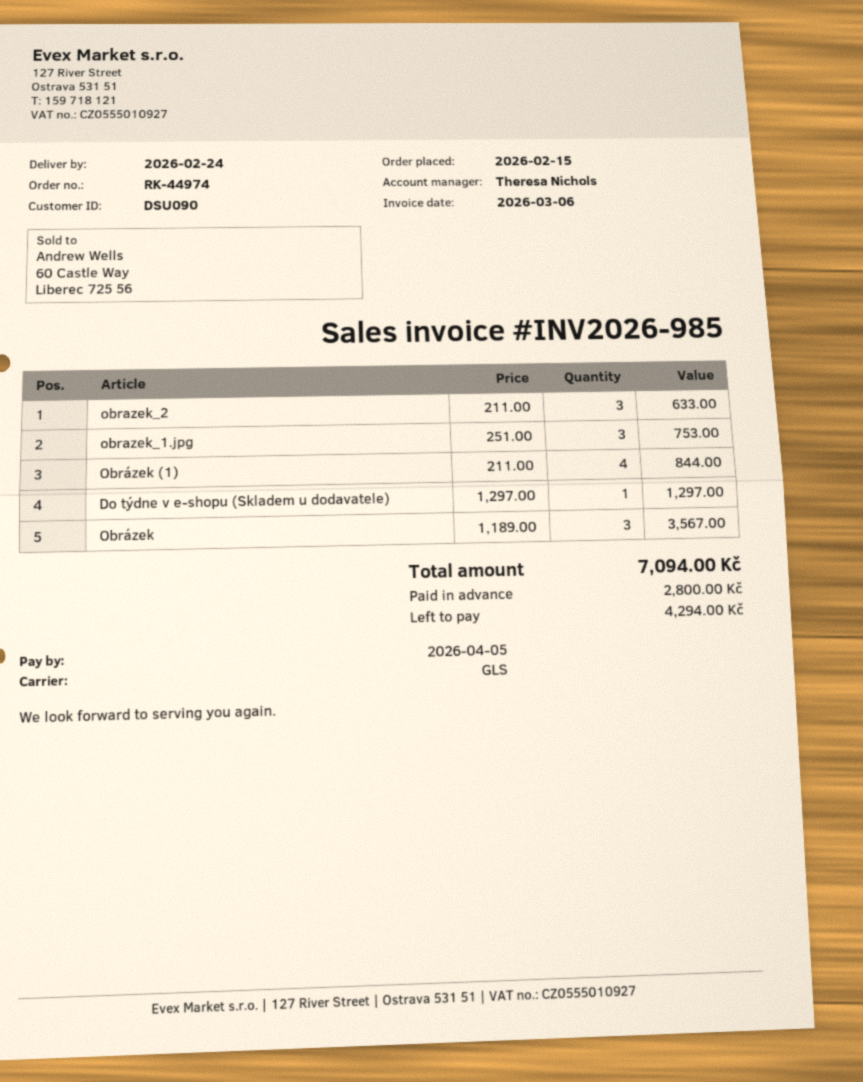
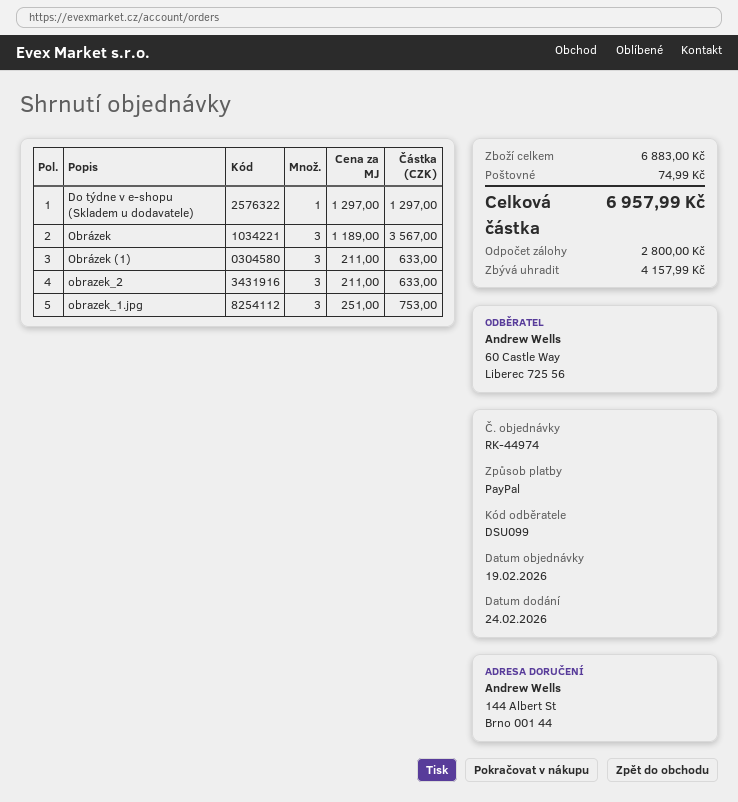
order date: 2026-02-15 -> 2026-02-19
customer number: DSU090 -> DSU099
Obrázek (1): 4 x 211.00 = 844.00 -> 3 x 211.00 = 633.00
shipping: none -> 74.99
total: 7094.00 -> 6957.99
balance: 4294.00 -> 4157.99

